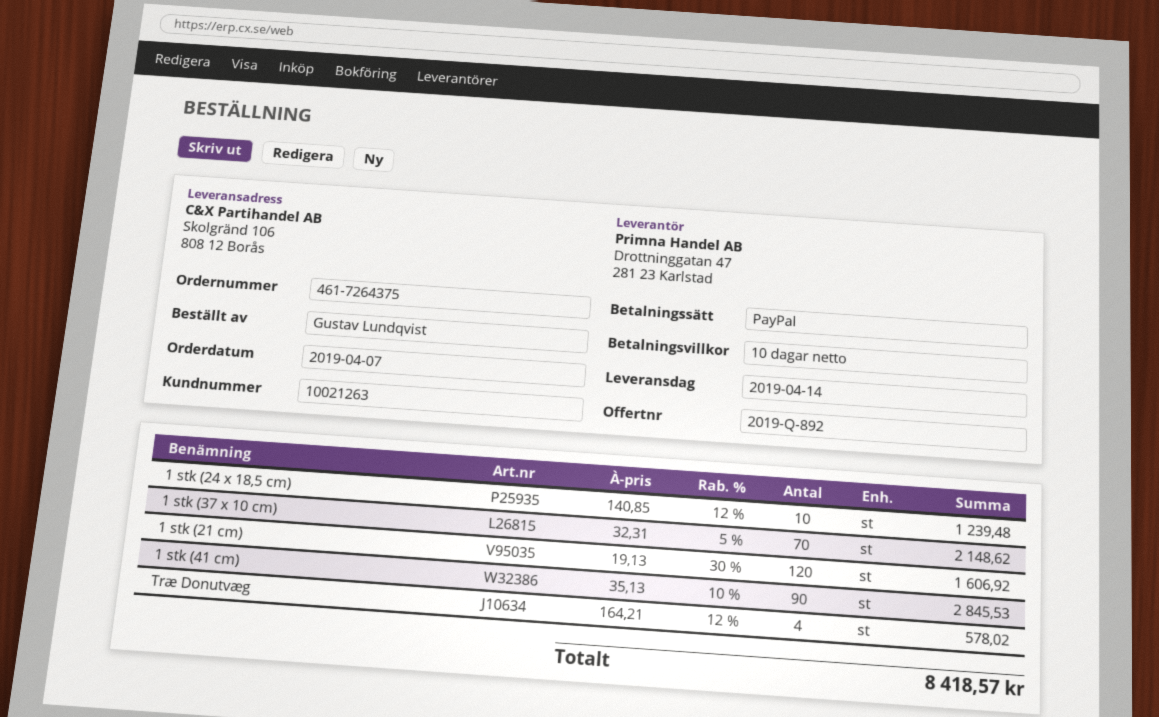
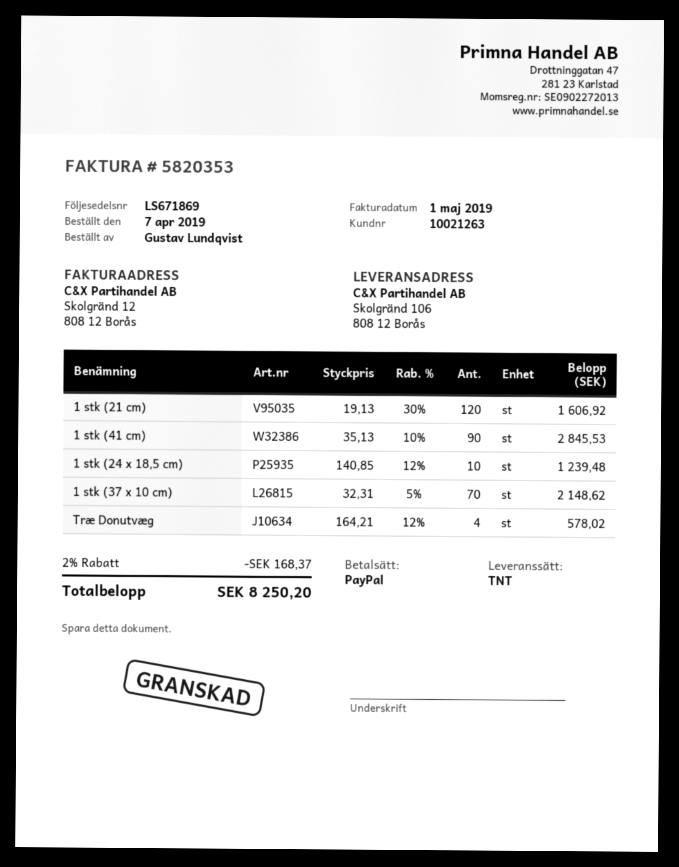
discount: none -> 2% = 168.37
total: 8418.57 -> 8250.20

